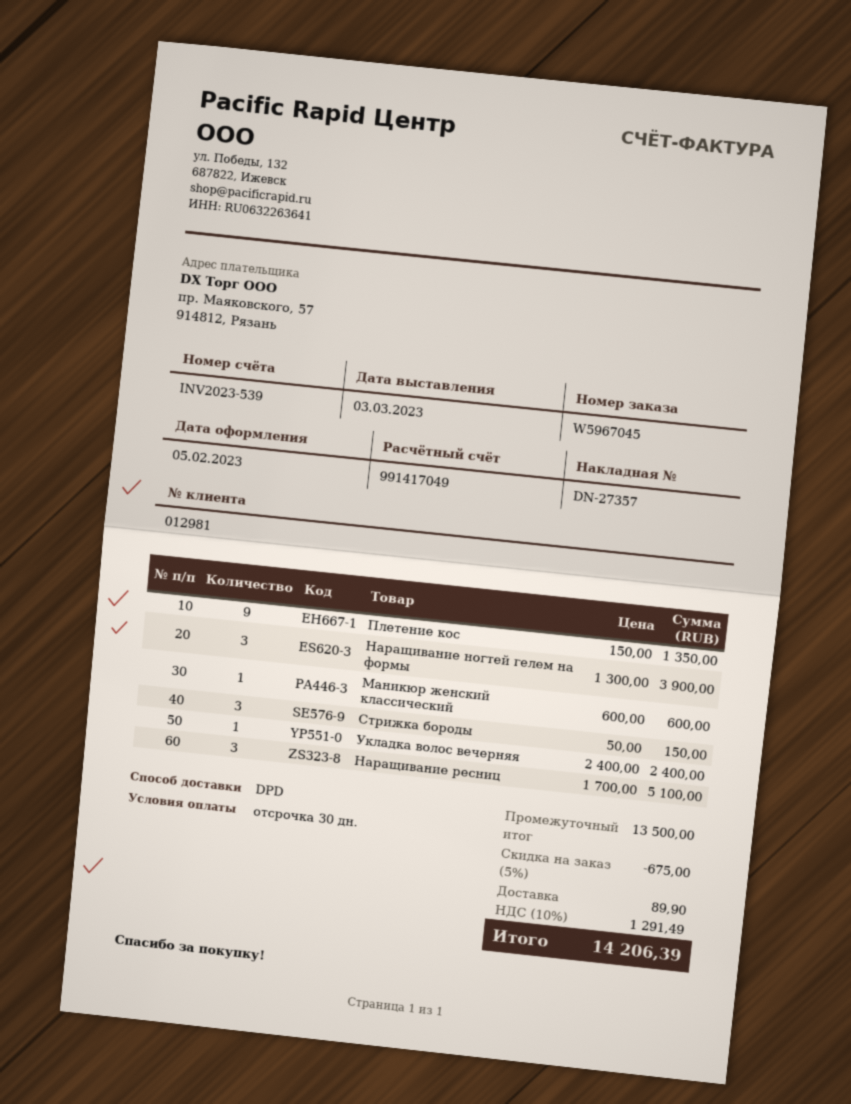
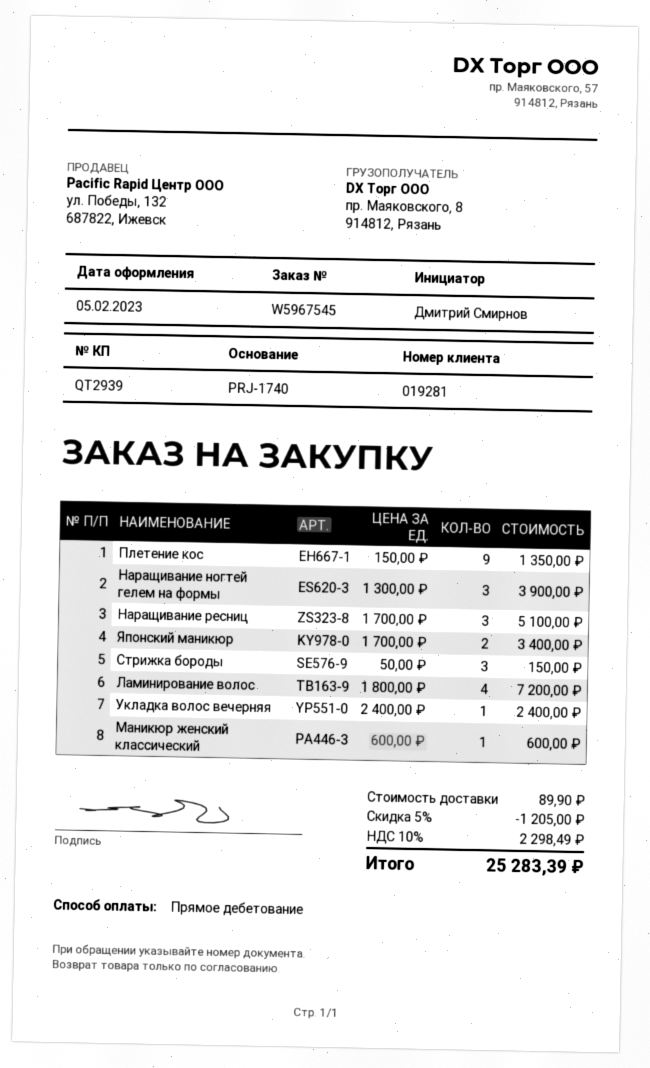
order number: W5967045 -> W5967545
customer number: 012981 -> 019281
Японский маникюр: none -> 2 x 1700.00 = 3400.00
Ламинирование волос: none -> 4 x 1800.00 = 7200.00
discount: 5% = 675.00 -> 5% = 1205.00
tax: 10% = 1291.49 -> 10% = 2298.49
total: 14206.39 -> 25283.39

